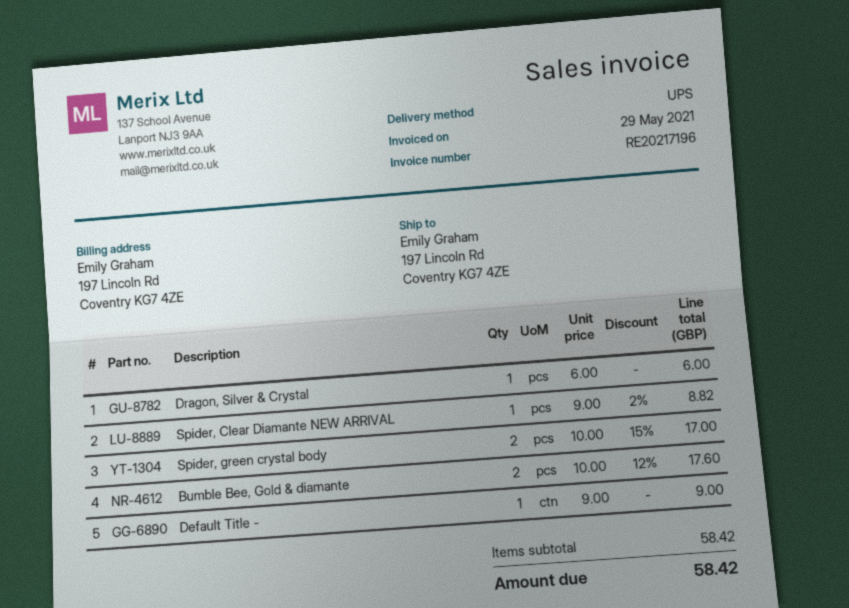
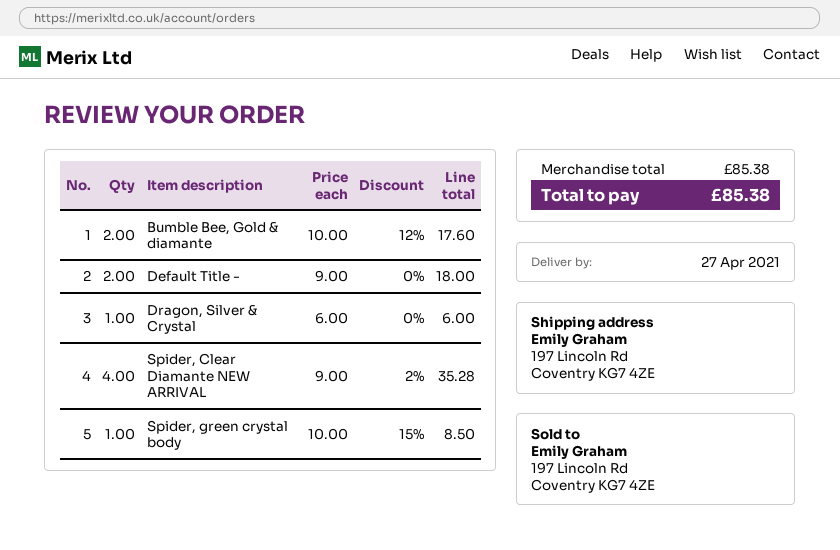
Spider, Clear Diamante NEW ARRIVAL: 1 x 9.00 - 2% = 8.82 -> 4 x 9.00 - 2% = 35.28
Spider, green crystal body: 2 x 10.00 - 15% = 17.00 -> 1 x 10.00 - 15% = 8.50
Default Title -: 1 x 9.00 = 9.00 -> 2 x 9.00 = 18.00
subtotal: 58.42 -> 85.38
total: 58.42 -> 85.38

